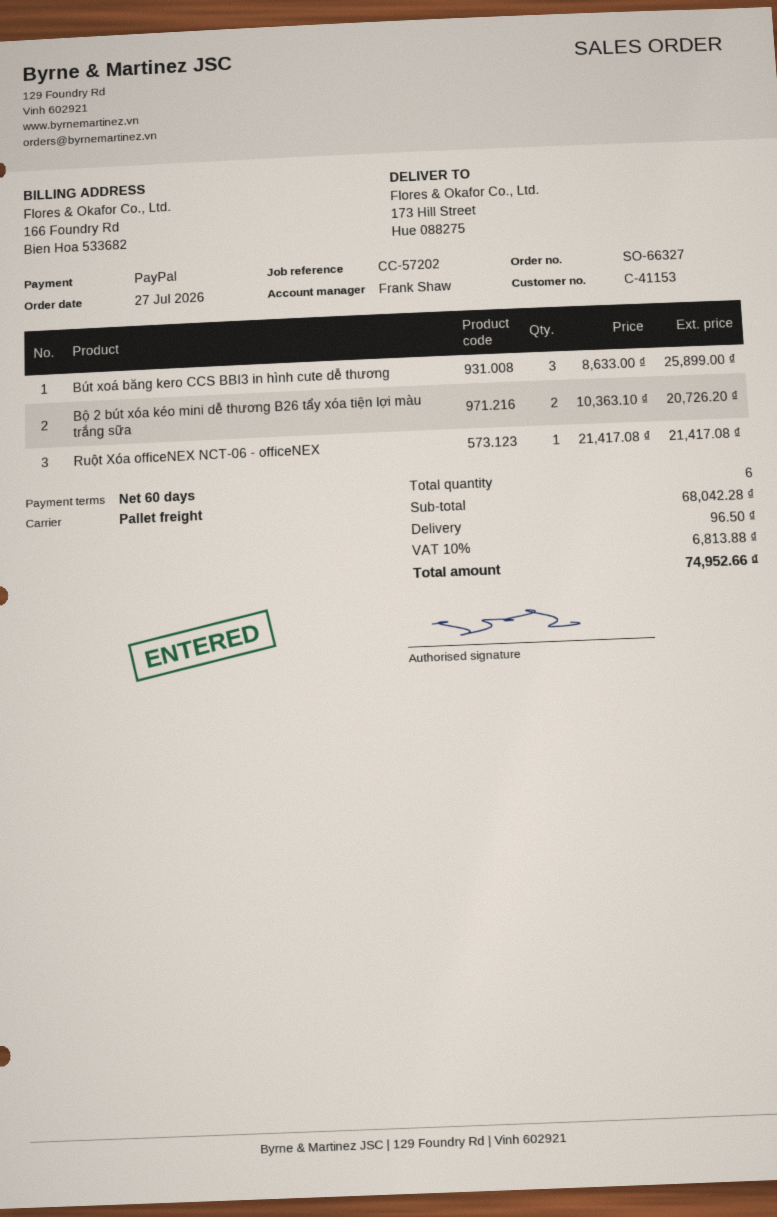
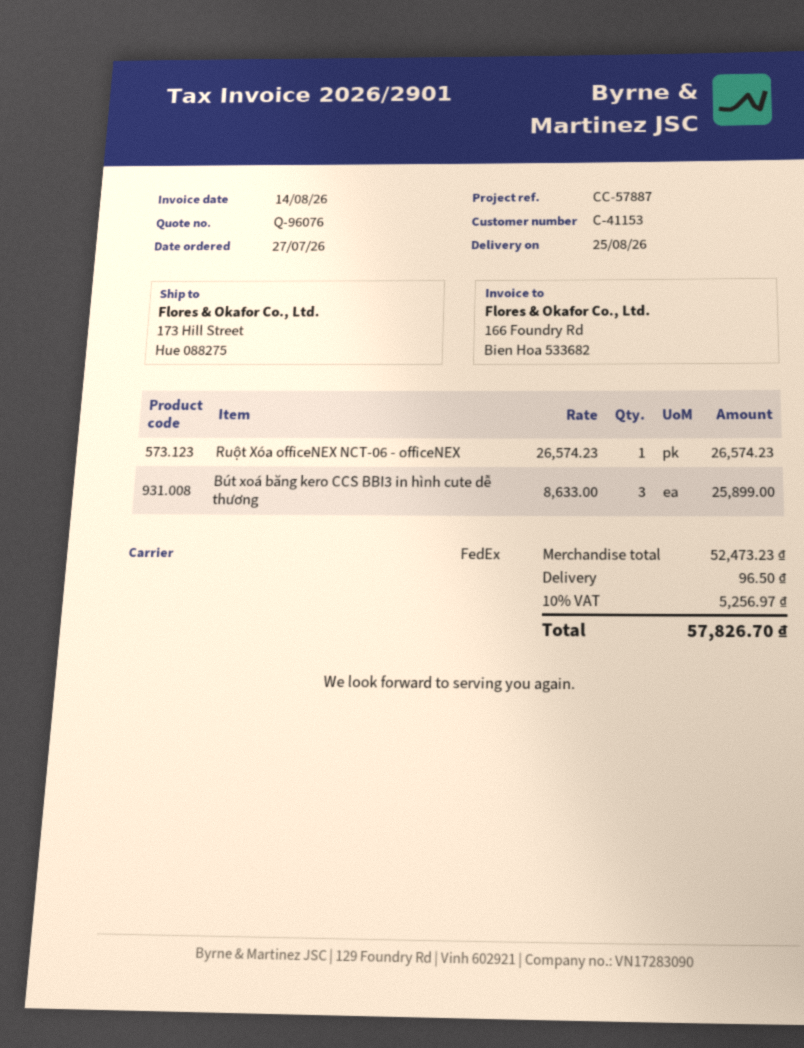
reference: CC-57202 -> CC-57887
shipping method: pallet freight -> FedEx
Bộ 2 bút xóa kéo mini dễ thương B26 tẩy xóa tiện lợi màu trắng sữa: 2 x 10363.10 = 20726.20 -> none
Ruột Xóa officeNEX NCT-06 - officeNEX: 1 x 21417.08 = 21417.08 -> 1 x 26574.23 = 26574.23
subtotal: 68042.28 -> 52473.23
tax: 10% = 6813.88 -> 10% = 5256.97
total: 74952.66 -> 57826.70

